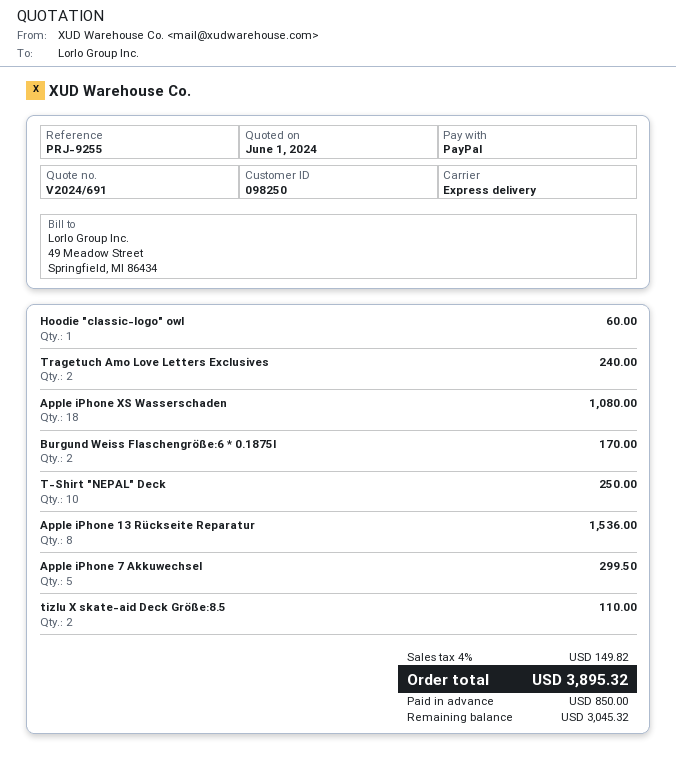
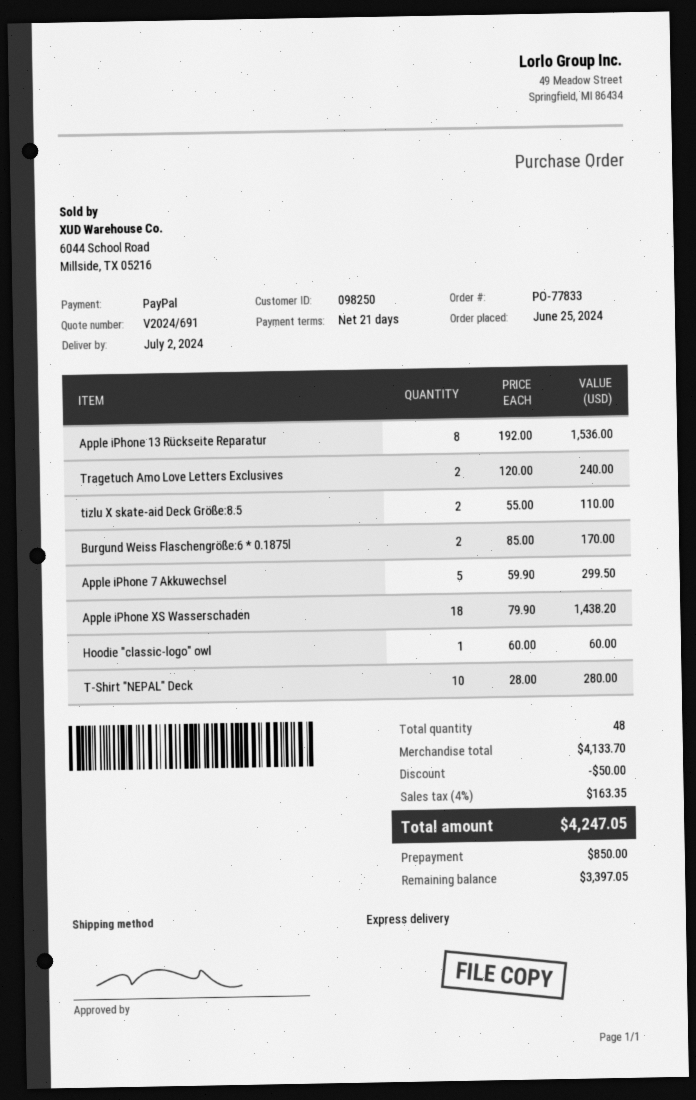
Apple iPhone XS Wasserschaden: 18 for 1080.00 -> 18 for 1438.20
T-Shirt "NEPAL" Deck: 10 for 250.00 -> 10 for 280.00
discount: none -> 50.00
tax: 4% = 149.82 -> 4% = 163.35
total: 3895.32 -> 4247.05
balance: 3045.32 -> 3397.05

